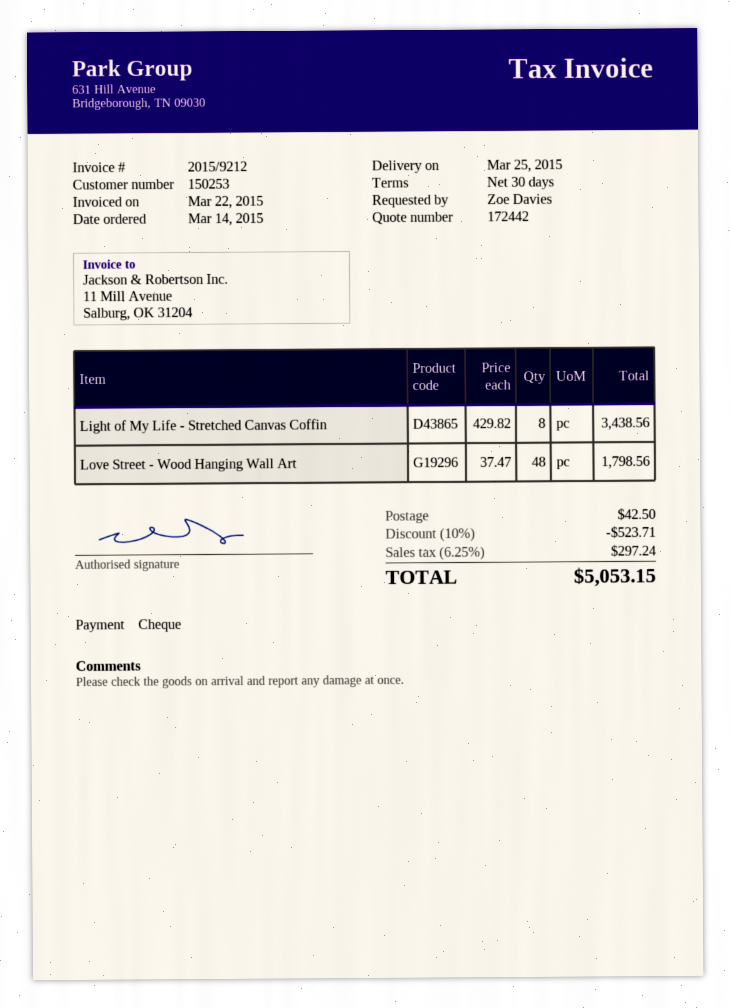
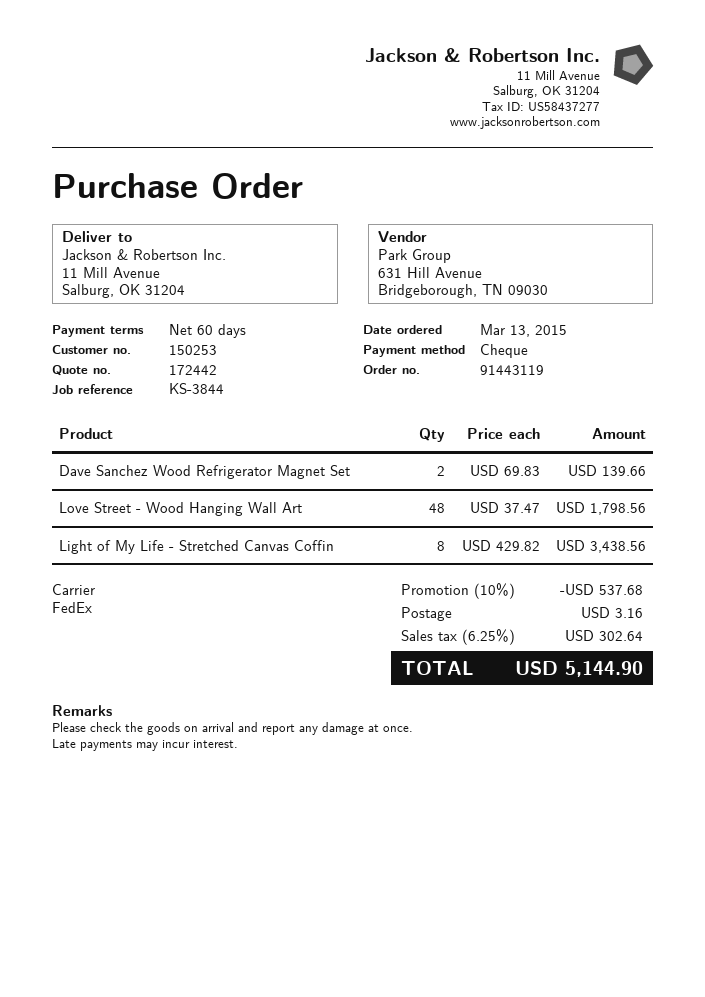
order date: 2015-03-14 -> 2015-03-13
payment terms: 30 days -> 60 days
Dave Sanchez Wood Refrigerator Magnet Set: none -> 2 x 69.83 = 139.66
discount: 10% = 523.71 -> 10% = 537.68
shipping: 42.50 -> 3.16
tax: 6.25% = 297.24 -> 6.25% = 302.64
total: 5053.15 -> 5144.90

